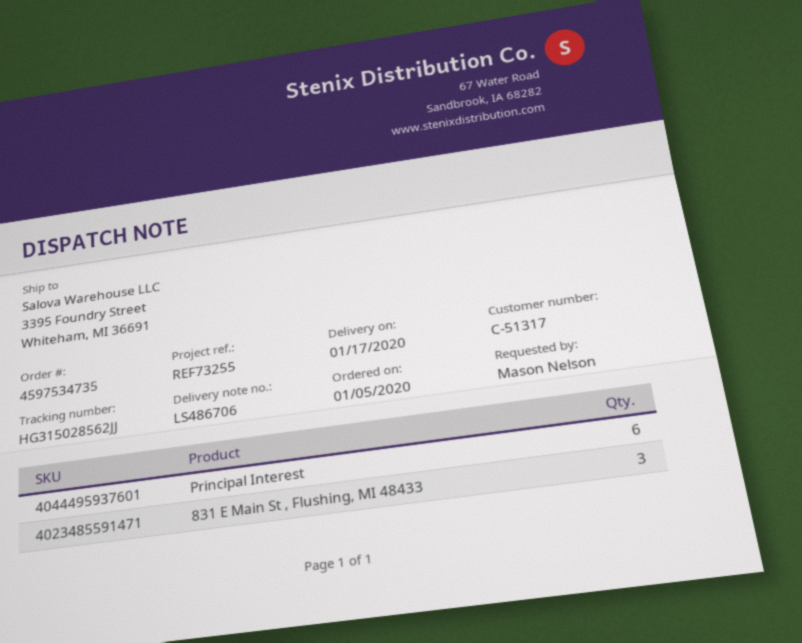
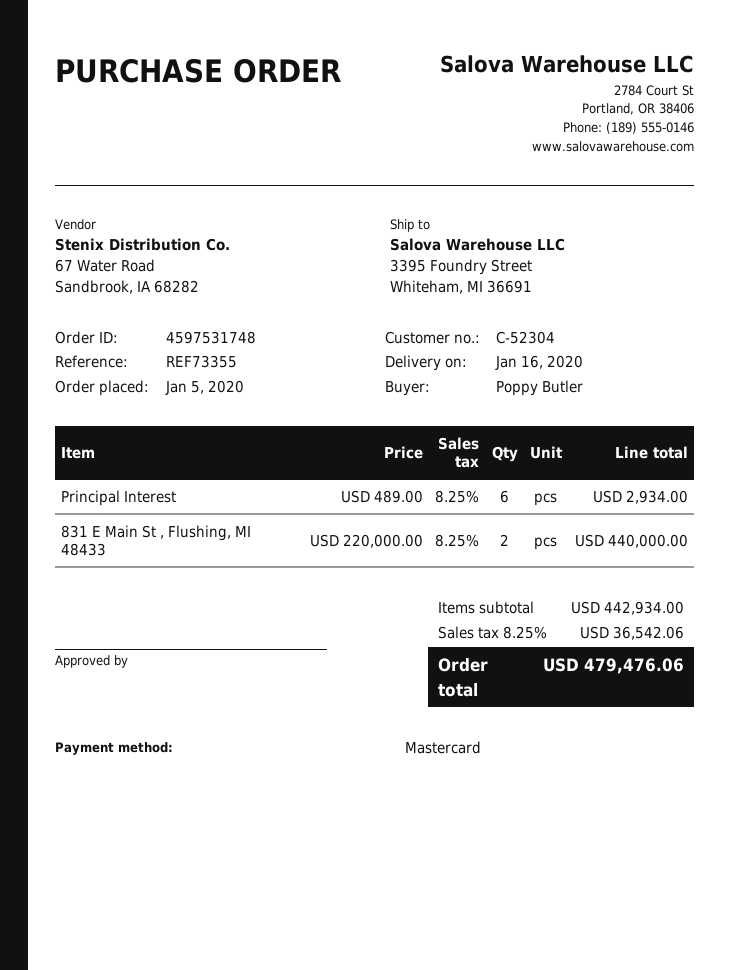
order number: 4597534735 -> 4597531748
delivery date: 2020-01-17 -> 2020-01-16
customer number: C-51317 -> C-52304
reference: REF73255 -> REF73355
ordered by: Mason Nelson -> Poppy Butler
831 E Main St , Flushing, MI 48433: 3 -> 2

